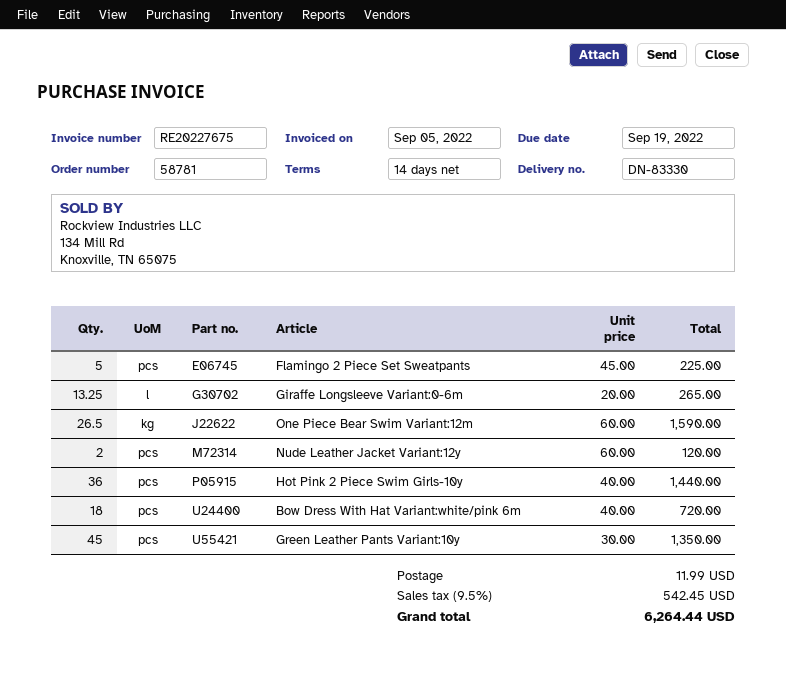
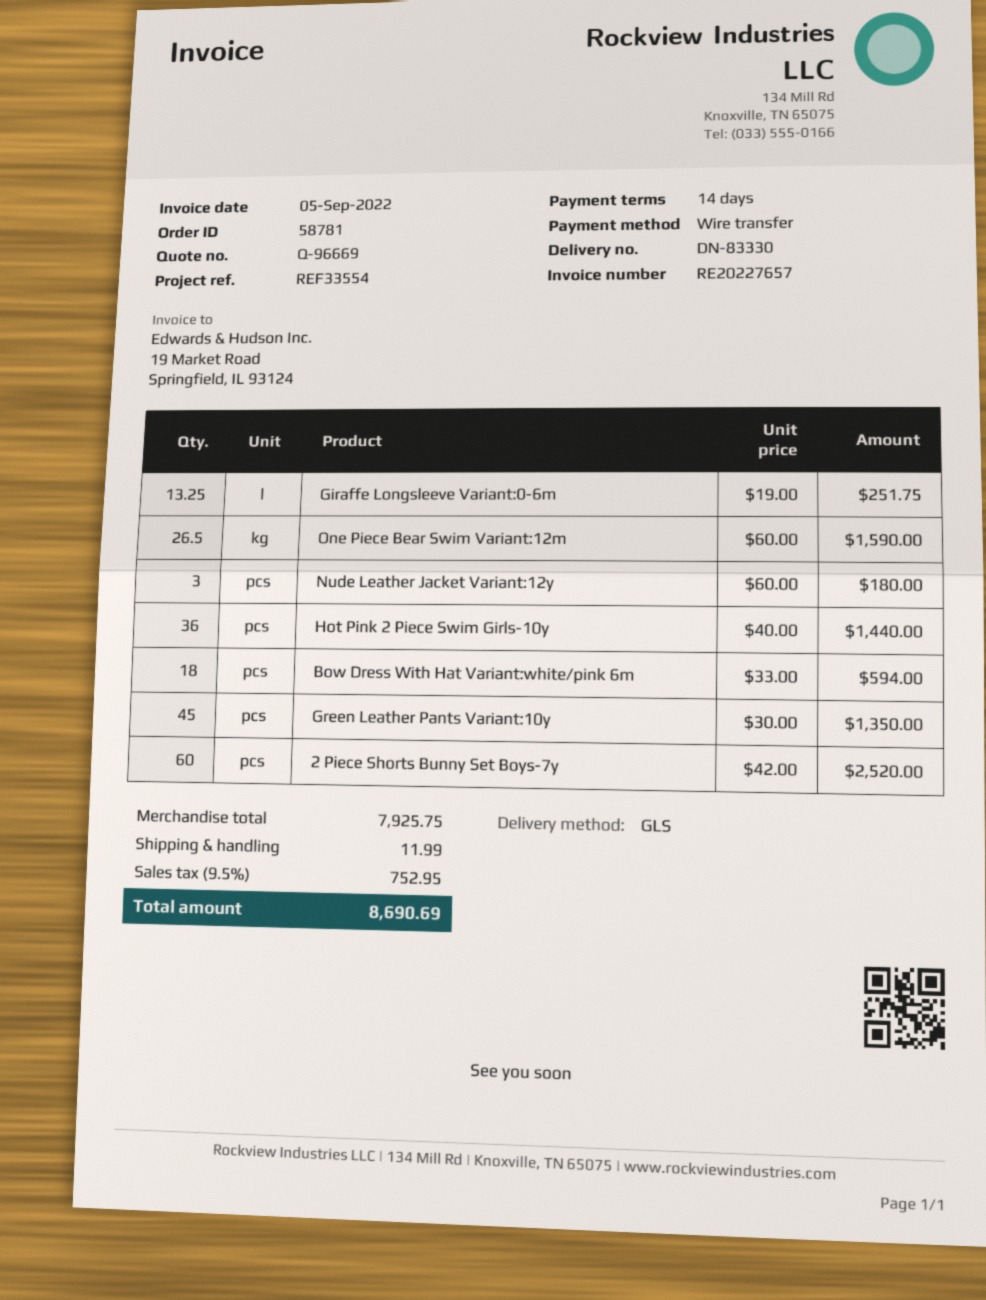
invoice number: RE20227675 -> RE20227657
Flamingo 2 Piece Set Sweatpants: 5 x 45.00 = 225.00 -> none
Giraffe Longsleeve Variant:0-6m: 13.25 x 20.00 = 265.00 -> 13.25 x 19.00 = 251.75
Nude Leather Jacket Variant:12y: 2 x 60.00 = 120.00 -> 3 x 60.00 = 180.00
Bow Dress With Hat Variant:white/pink 6m: 18 x 40.00 = 720.00 -> 18 x 33.00 = 594.00
2 Piece Shorts Bunny Set Boys-7y: none -> 60 x 42.00 = 2520.00
tax: 9.5% = 542.45 -> 9.5% = 752.95
total: 6264.44 -> 8690.69

